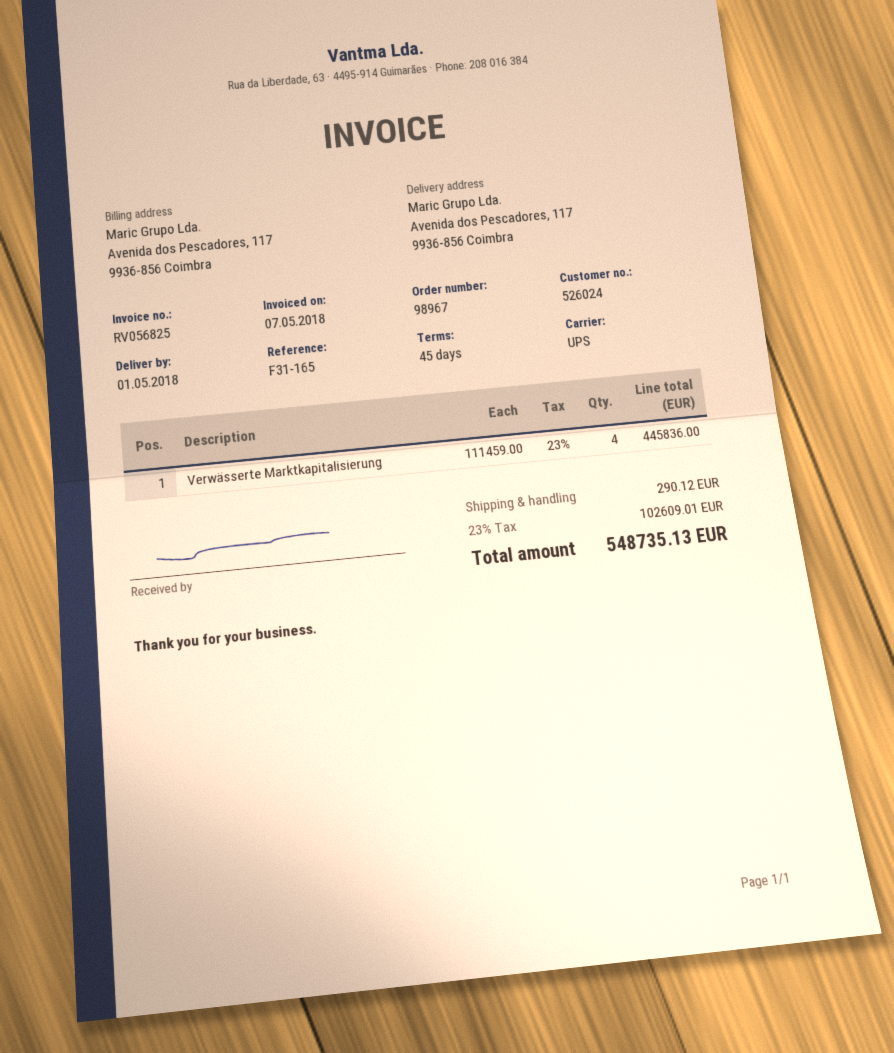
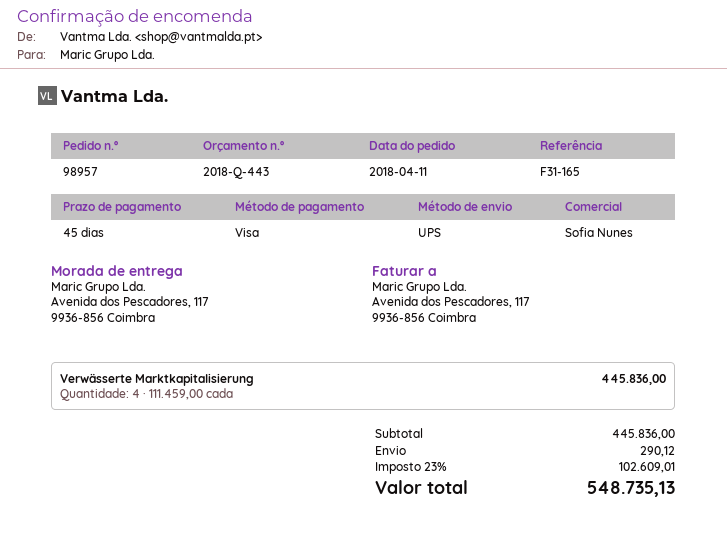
order number: 98967 -> 98957

